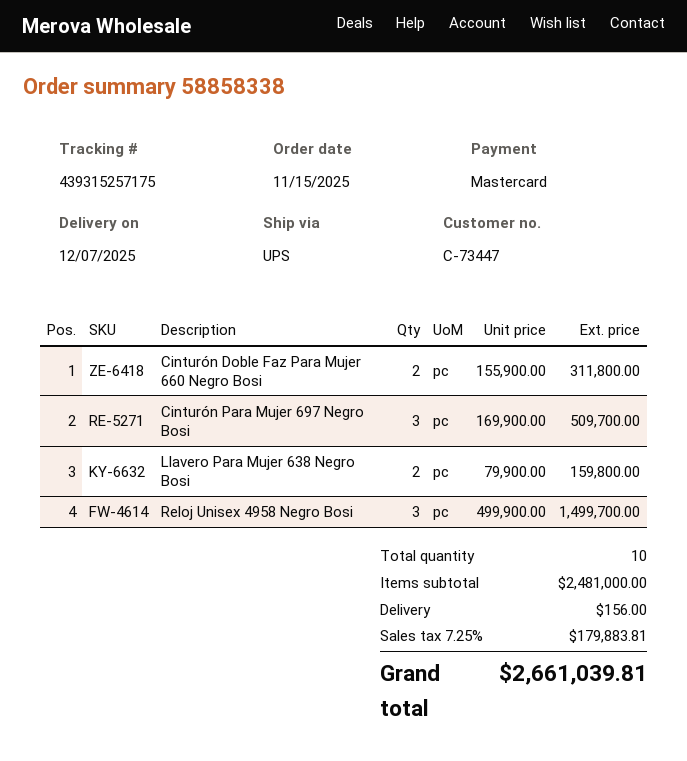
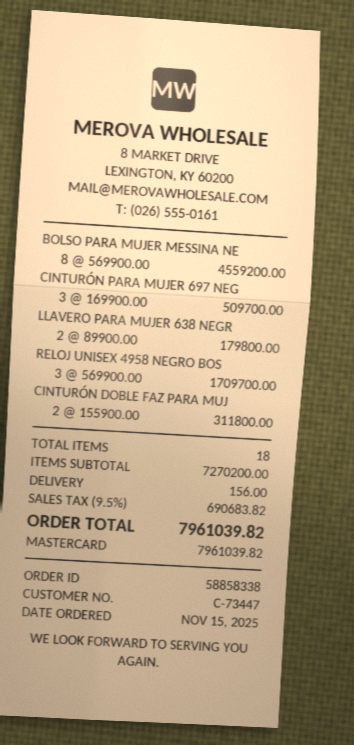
Llavero Para Mujer 638 Negro Bosi: 2 x 79900.00 = 159800.00 -> 2 x 89900.00 = 179800.00
Reloj Unisex 4958 Negro Bosi: 3 x 499900.00 = 1499700.00 -> 3 x 569900.00 = 1709700.00
BOLSO PARA MUJER MESSINA NE: none -> 8 x 569900.00 = 4559200.00
total quantity: 10 -> 18
subtotal: 2481000.00 -> 7270200.00
tax: 7.25% = 179883.81 -> 9.5% = 690683.82
total: 2661039.81 -> 7961039.82

